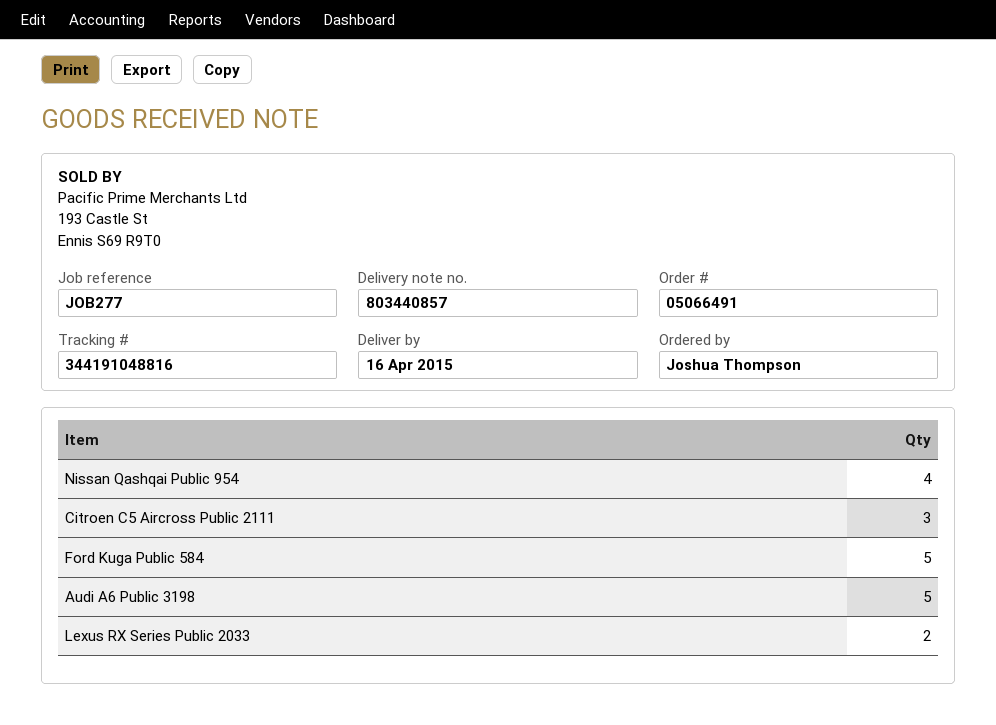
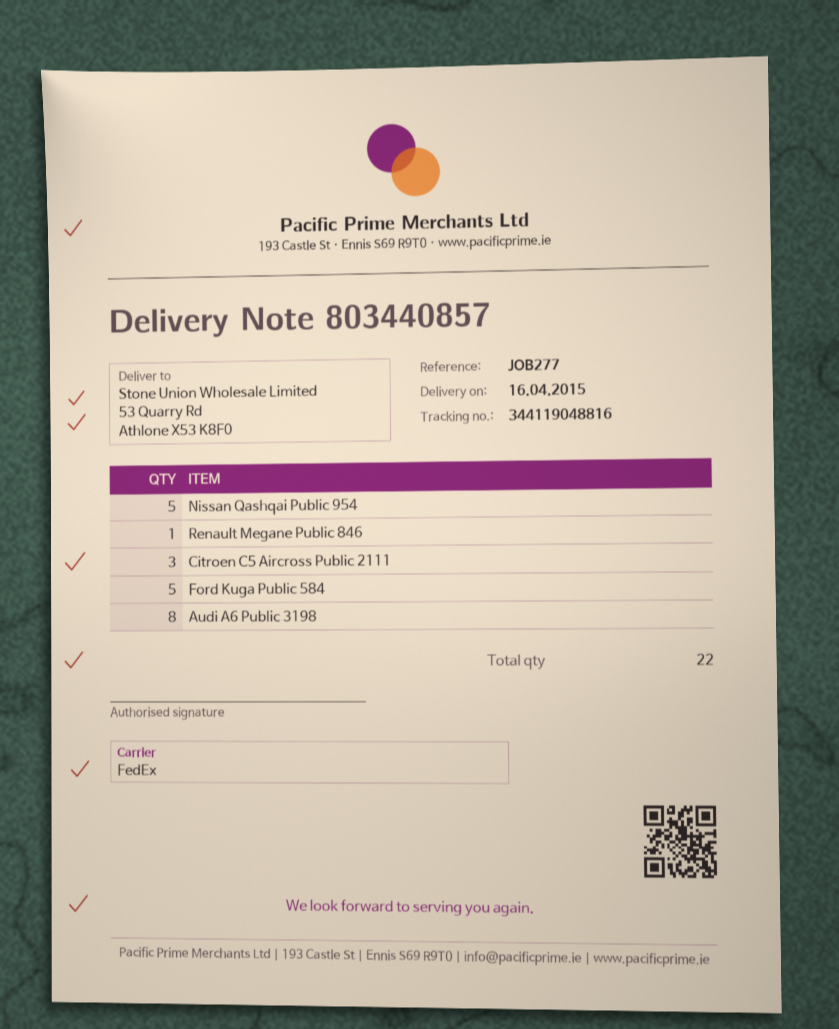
tracking number: 344191048816 -> 344119048816
Nissan Qashqai Public 954: 4 -> 5
Audi A6 Public 3198: 5 -> 8
Lexus RX Series Public 2033: 2 -> none
Renault Megane Public 846: none -> 1

